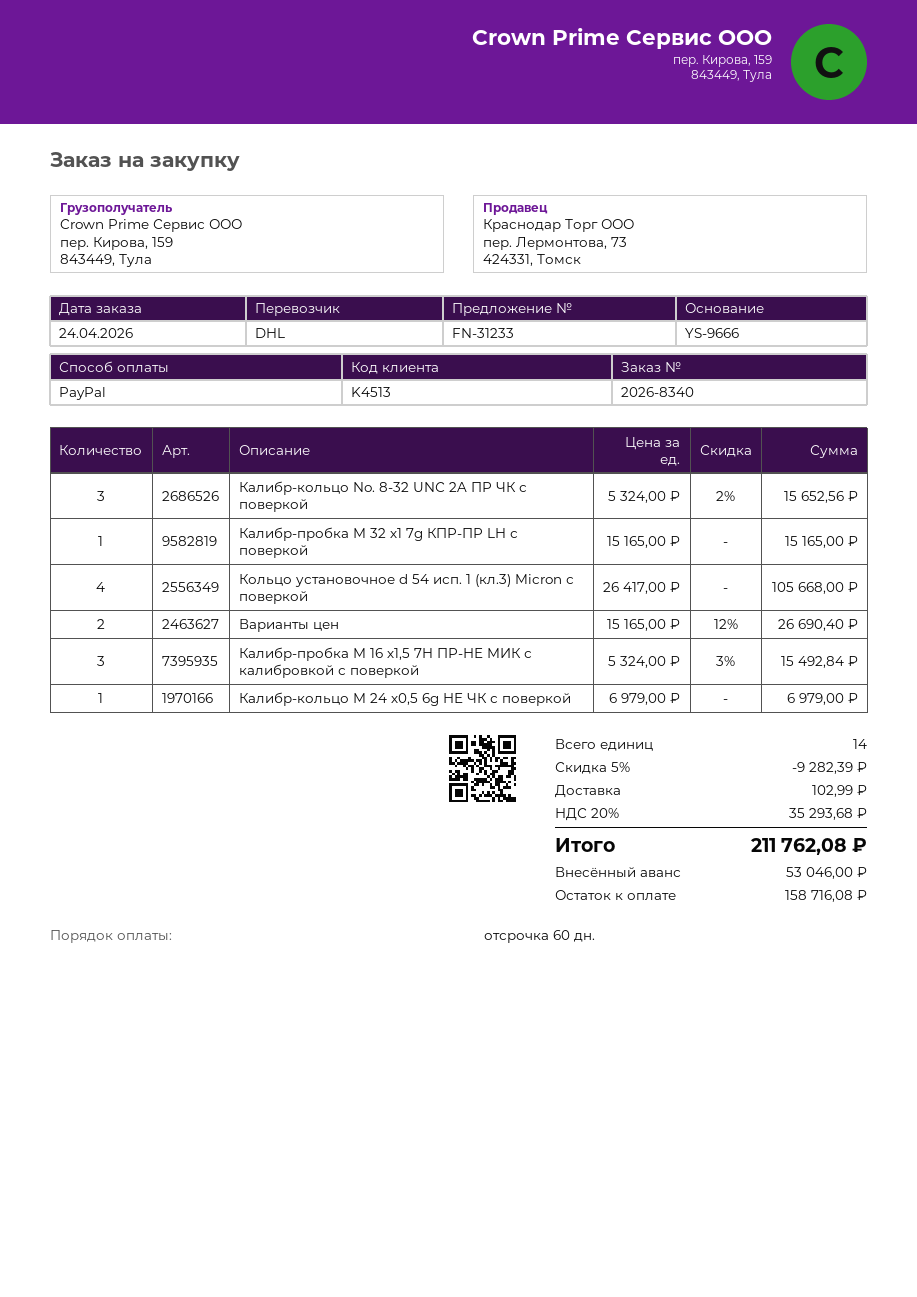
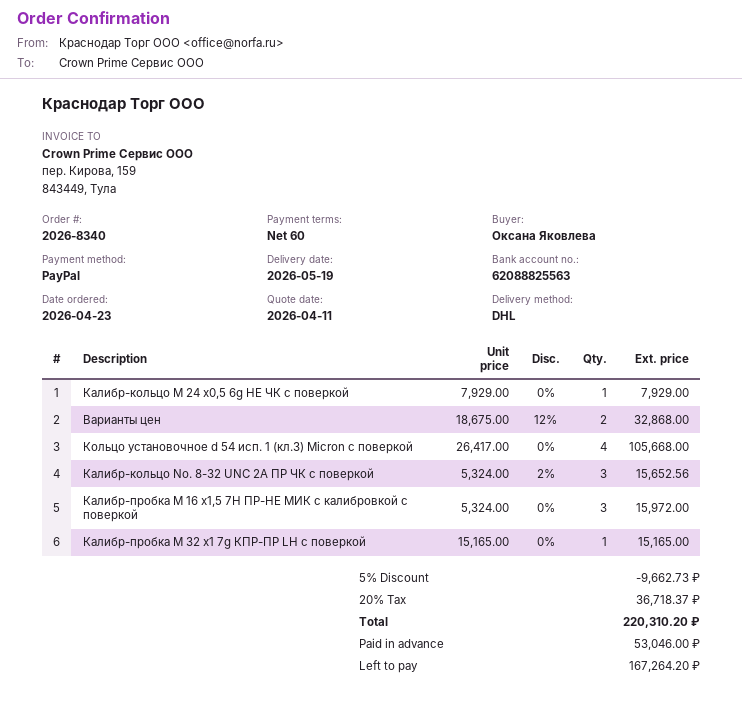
order date: 2026-04-24 -> 2026-04-23
Варианты цен: 2 x 15165.00 - 12% = 26690.40 -> 2 x 18675.00 - 12% = 32868.00
Калибр-пробка М 16 х1,5 7H ПР-НЕ МИК с калибровкой с поверкой: 3 x 5324.00 - 3% = 15492.84 -> 3 x 5324.00 = 15972.00
Калибр-кольцо М 24 х0,5 6g НЕ ЧК с поверкой: 1 x 6979.00 = 6979.00 -> 1 x 7929.00 = 7929.00
discount: 5% = 9282.39 -> 5% = 9662.73
shipping: 102.99 -> none
tax: 20% = 35293.68 -> 20% = 36718.37
total: 211762.08 -> 220310.20
balance: 158716.08 -> 167264.20

